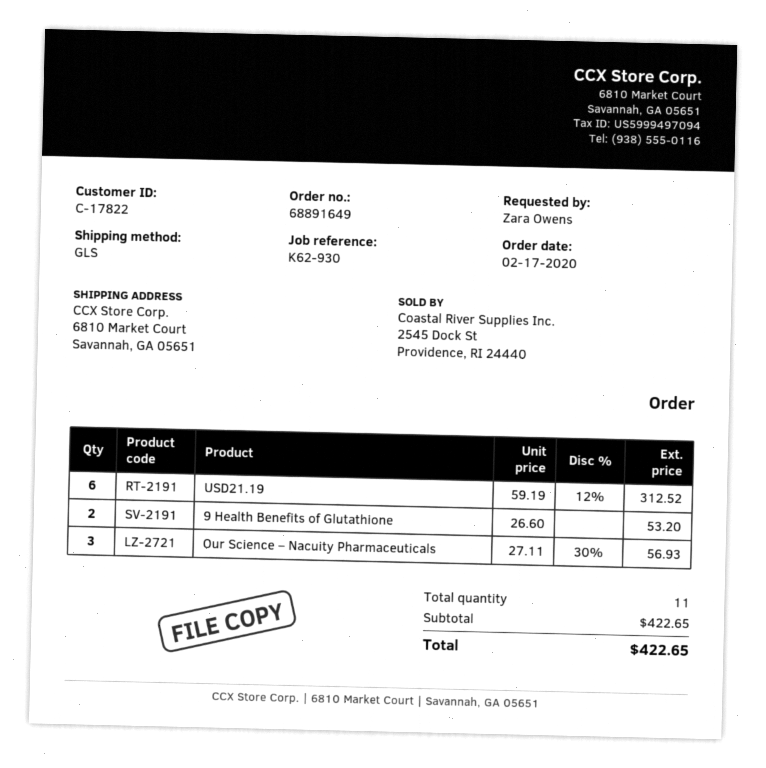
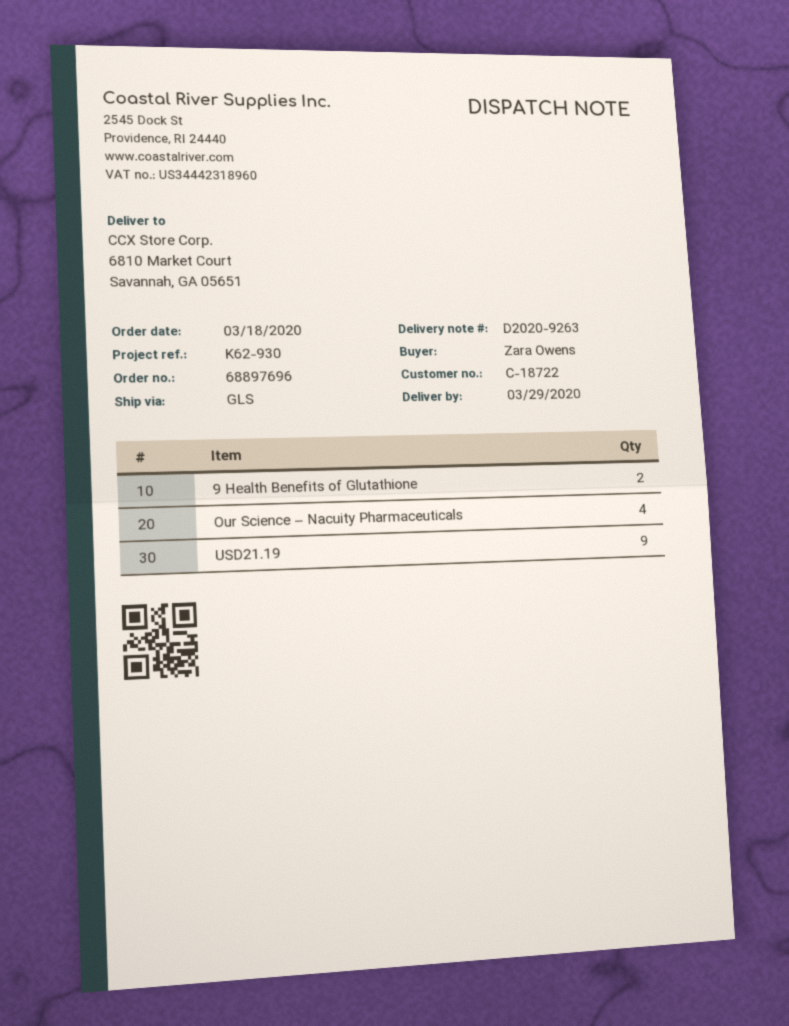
order number: 68891649 -> 68897696
order date: 2020-02-17 -> 2020-03-18
customer number: C-17822 -> C-18722
USD21.19: 6 -> 9
Our Science – Nacuity Pharmaceuticals: 3 -> 4

